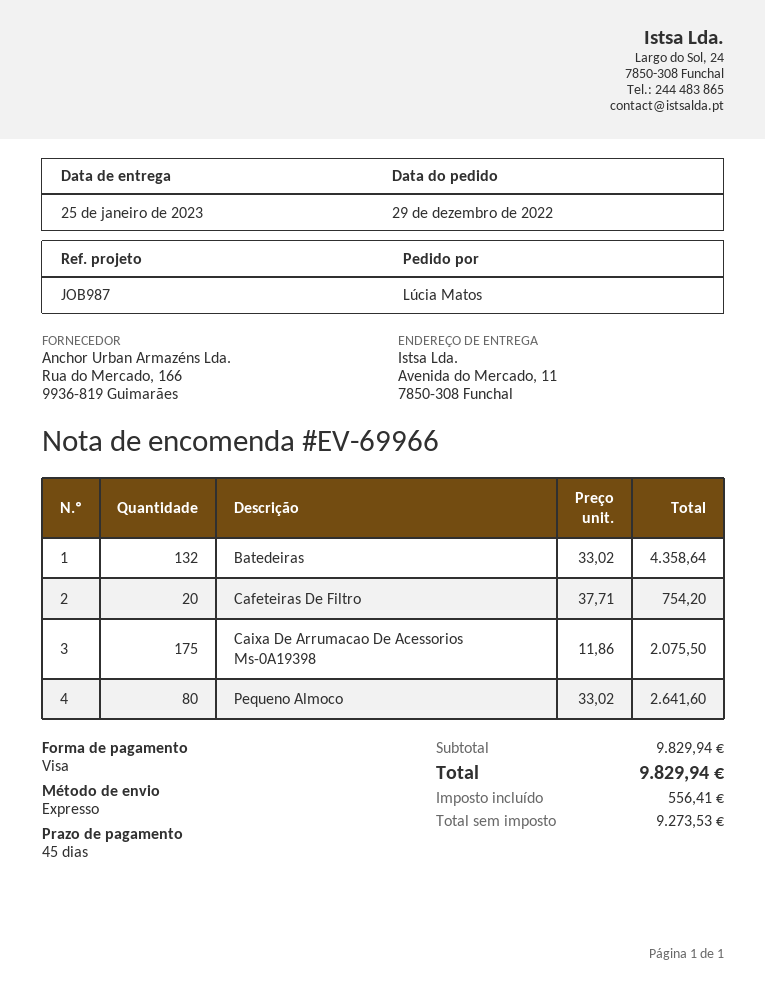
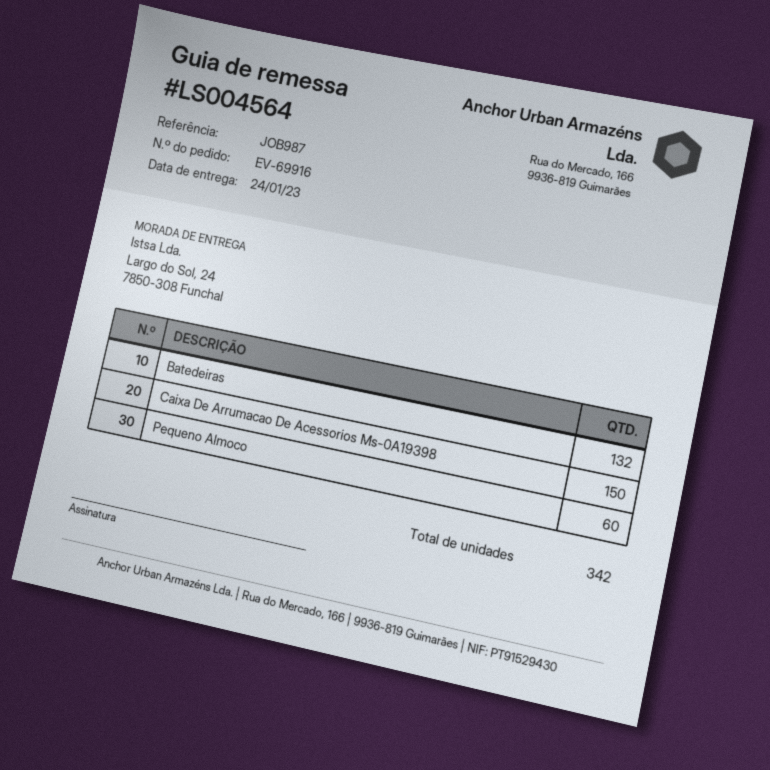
order number: EV-69966 -> EV-69916
delivery date: 2023-01-25 -> 2023-01-24
ship to: Avenida do Mercado, 11, 7850-308 Funchal -> Largo do Sol, 24, 7850-308 Funchal
Cafeteiras De Filtro: 20 -> none
Caixa De Arrumacao De Acessorios Ms-0A19398: 175 -> 150
Pequeno Almoco: 80 -> 60

